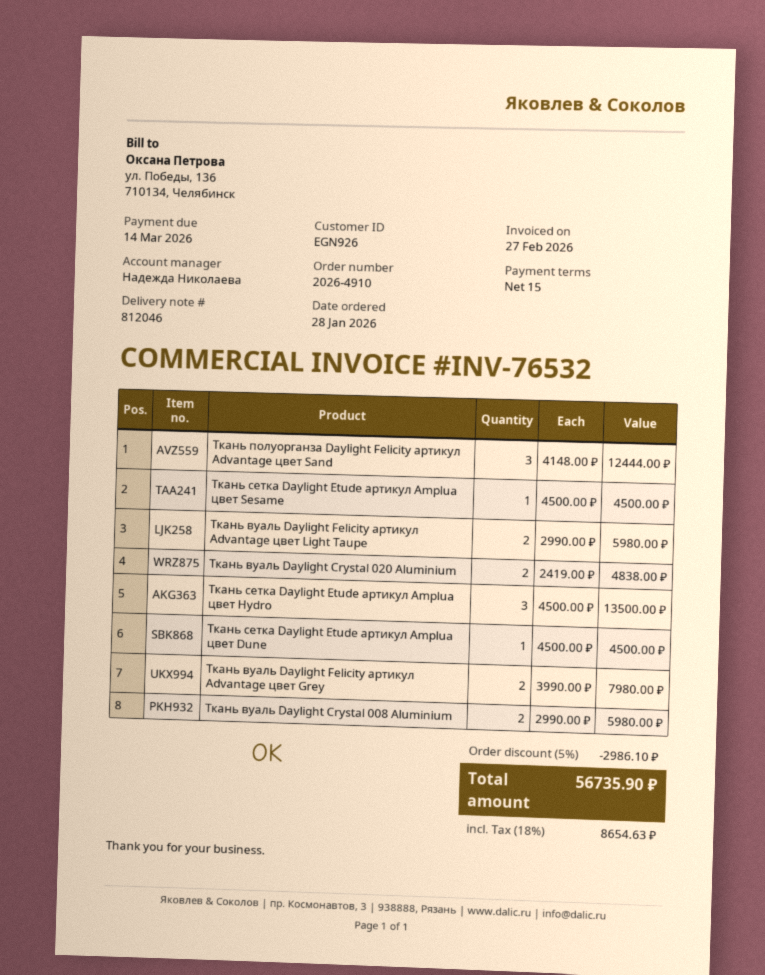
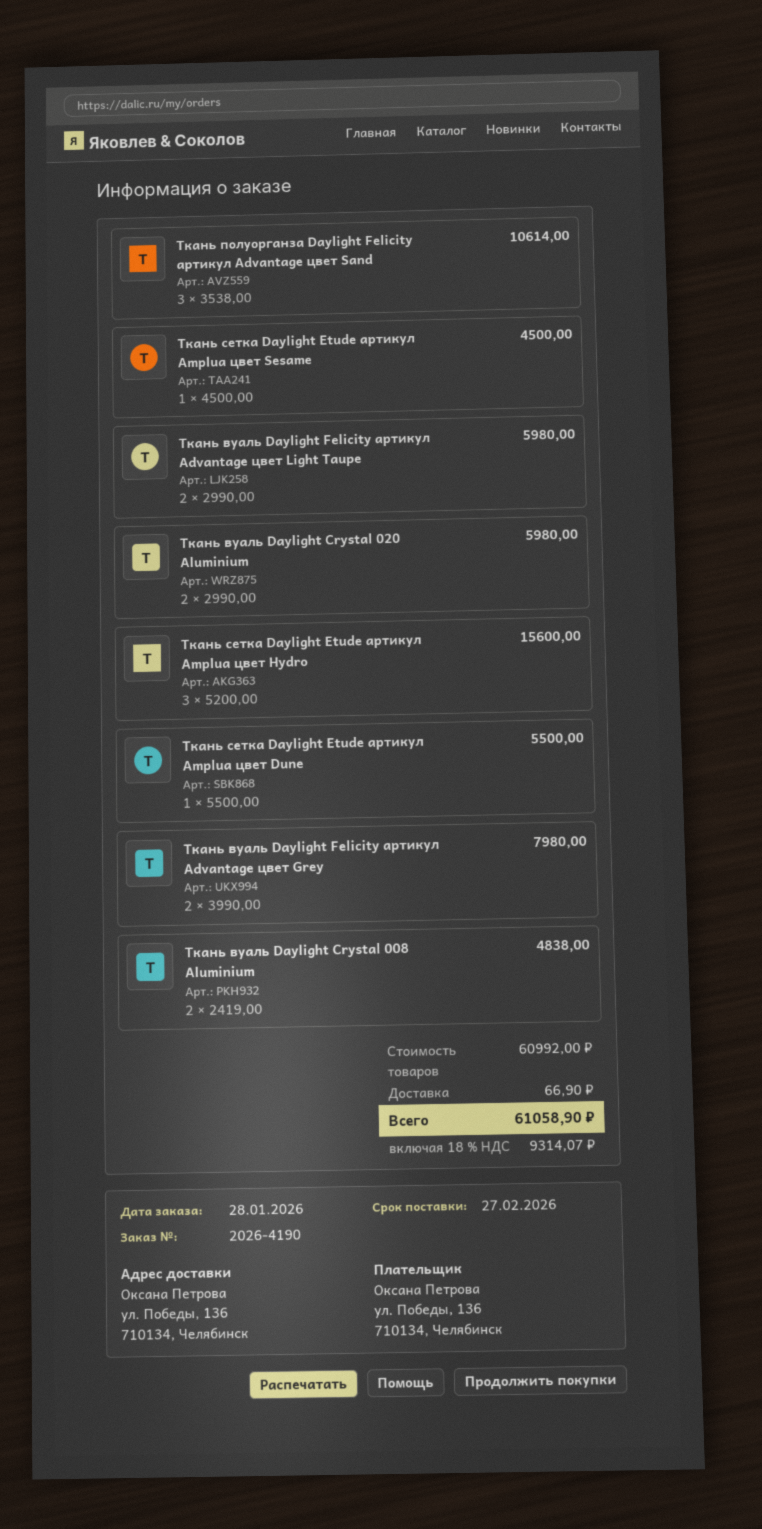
order number: 2026-4910 -> 2026-4190
Ткань полуорганза Daylight Felicity артикул Advantage цвет Sand: 3 x 4148.00 = 12444.00 -> 3 x 3538.00 = 10614.00
Ткань вуаль Daylight Crystal 020 Aluminium: 2 x 2419.00 = 4838.00 -> 2 x 2990.00 = 5980.00
Ткань сетка Daylight Etude артикул Amplua цвет Hydro: 3 x 4500.00 = 13500.00 -> 3 x 5200.00 = 15600.00
Ткань сетка Daylight Etude артикул Amplua цвет Dune: 1 x 4500.00 = 4500.00 -> 1 x 5500.00 = 5500.00
Ткань вуаль Daylight Crystal 008 Aluminium: 2 x 2990.00 = 5980.00 -> 2 x 2419.00 = 4838.00
discount: 5% = 2986.10 -> none
shipping: none -> 66.90
tax: 18% = 8654.63 -> 18% = 9314.07
total: 56735.90 -> 61058.90

